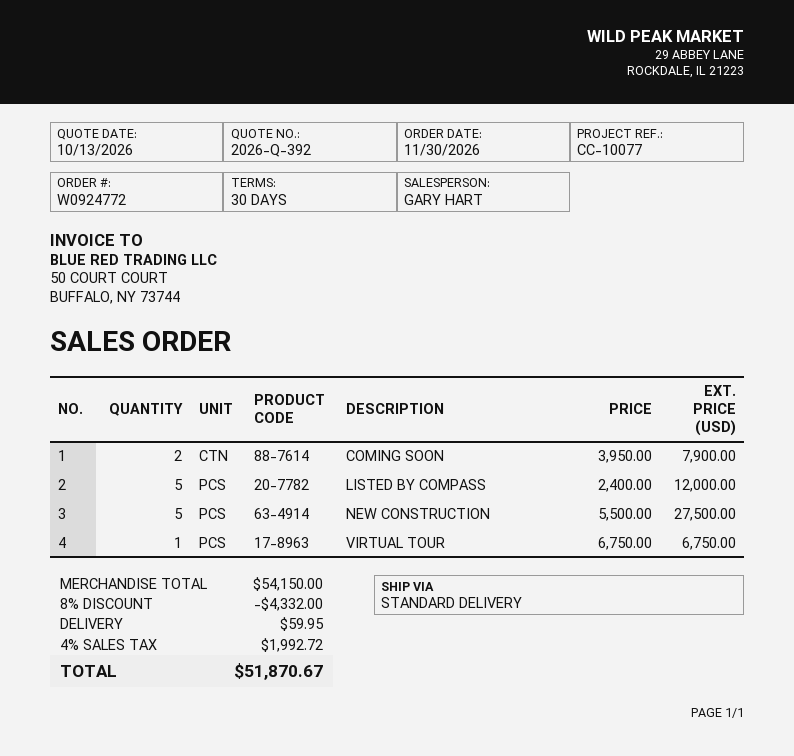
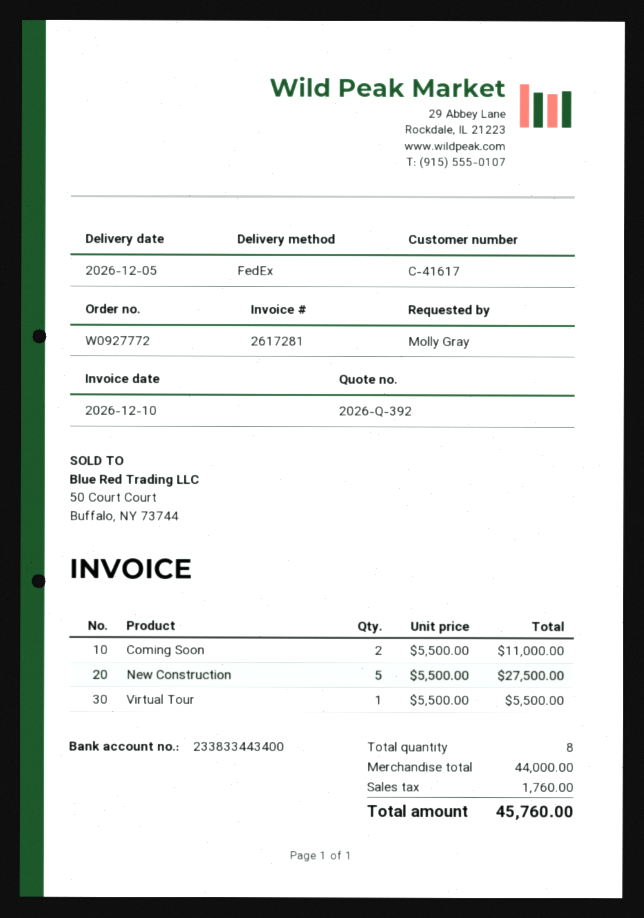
order number: W0924772 -> W0927772
shipping method: standard -> FedEx
COMING SOON: 2 x 3950.00 = 7900.00 -> 2 x 5500.00 = 11000.00
LISTED BY COMPASS: 5 x 2400.00 = 12000.00 -> none
VIRTUAL TOUR: 1 x 6750.00 = 6750.00 -> 1 x 5500.00 = 5500.00
subtotal: 54150.00 -> 44000.00
discount: 8% = 4332.00 -> none
shipping: 59.95 -> none
tax: 1992.72 -> 1760.00
total: 51870.67 -> 45760.00

